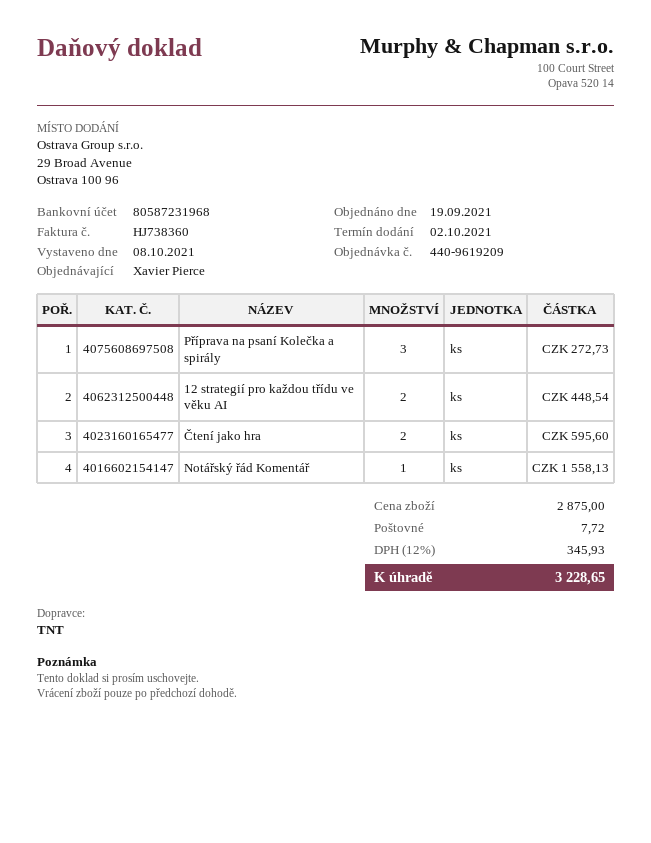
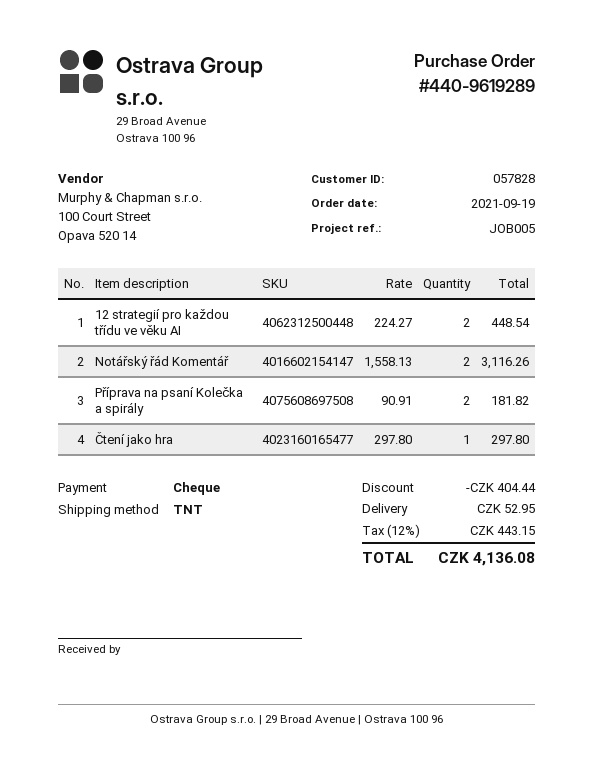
order number: 440-9619209 -> 440-9619289
Příprava na psaní Kolečka a spirály: 3 for 272.73 -> 2 for 181.82
Čtení jako hra: 2 for 595.60 -> 1 for 297.80
Notářský řád Komentář: 1 for 1558.13 -> 2 for 3116.26
discount: none -> 404.44
shipping: 7.72 -> 52.95
tax: 12% = 345.93 -> 12% = 443.15
total: 3228.65 -> 4136.08

